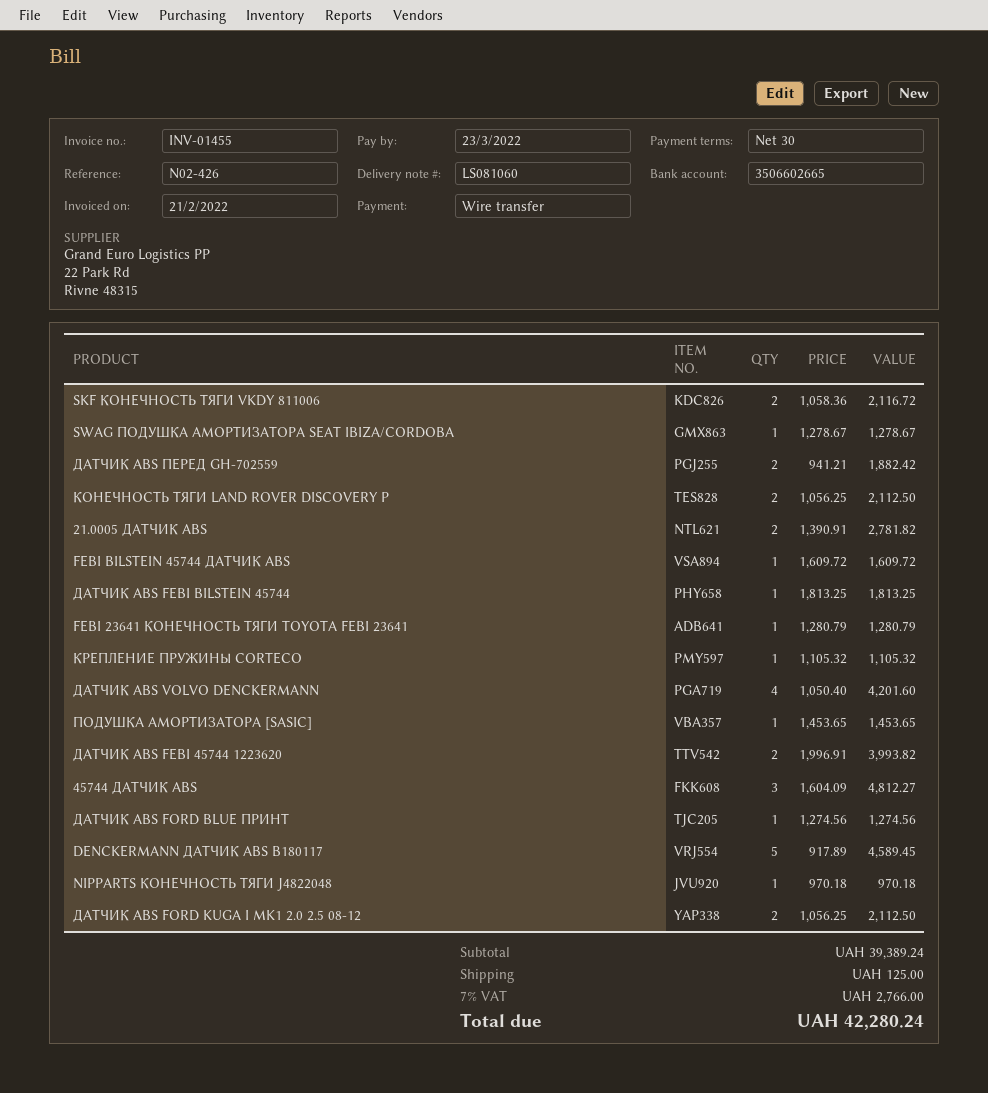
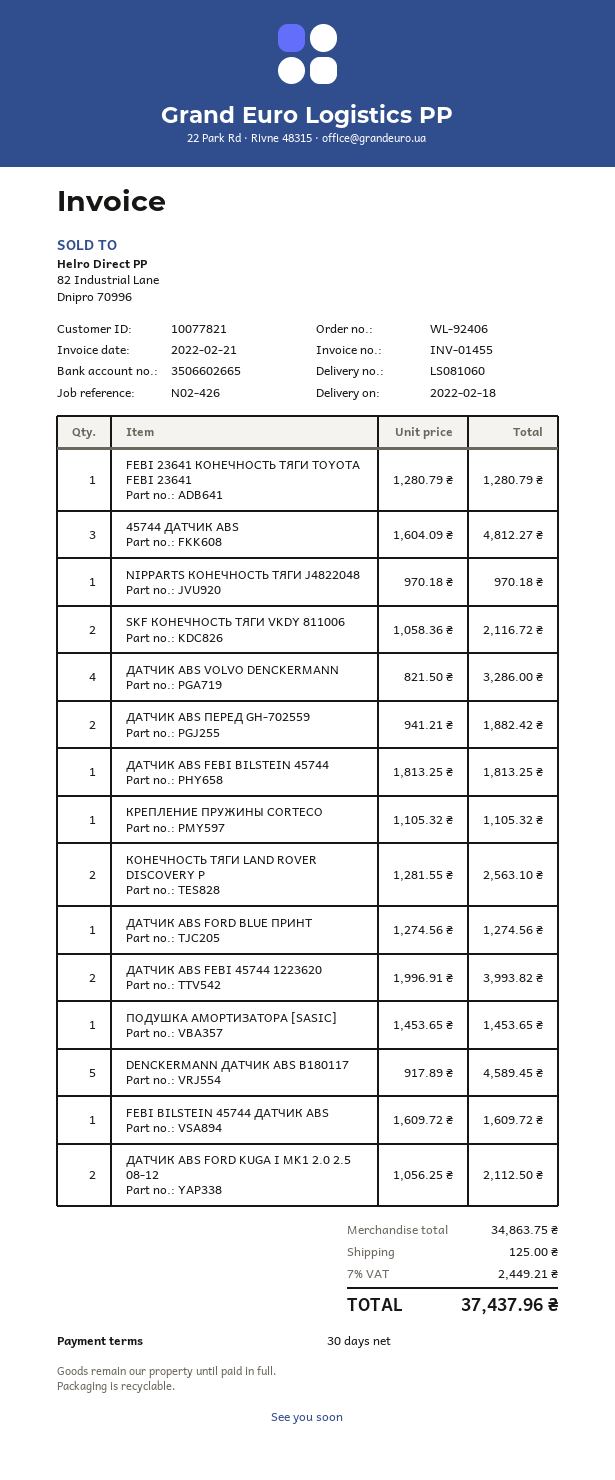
SWAG ПОДУШКА АМОРТИЗАТОРА SEAT IBIZA/CORDOBA: 1 x 1278.67 = 1278.67 -> none
КОНЕЧНОСТЬ ТЯГИ LAND ROVER DISCOVERY P: 2 x 1056.25 = 2112.50 -> 2 x 1281.55 = 2563.10
21.0005 ДАТЧИК ABS: 2 x 1390.91 = 2781.82 -> none
ДАТЧИК ABS VOLVO DENCKERMANN: 4 x 1050.40 = 4201.60 -> 4 x 821.50 = 3286.00
subtotal: 39389.24 -> 34863.75
tax: 7% = 2766.00 -> 7% = 2449.21
total: 42280.24 -> 37437.96

